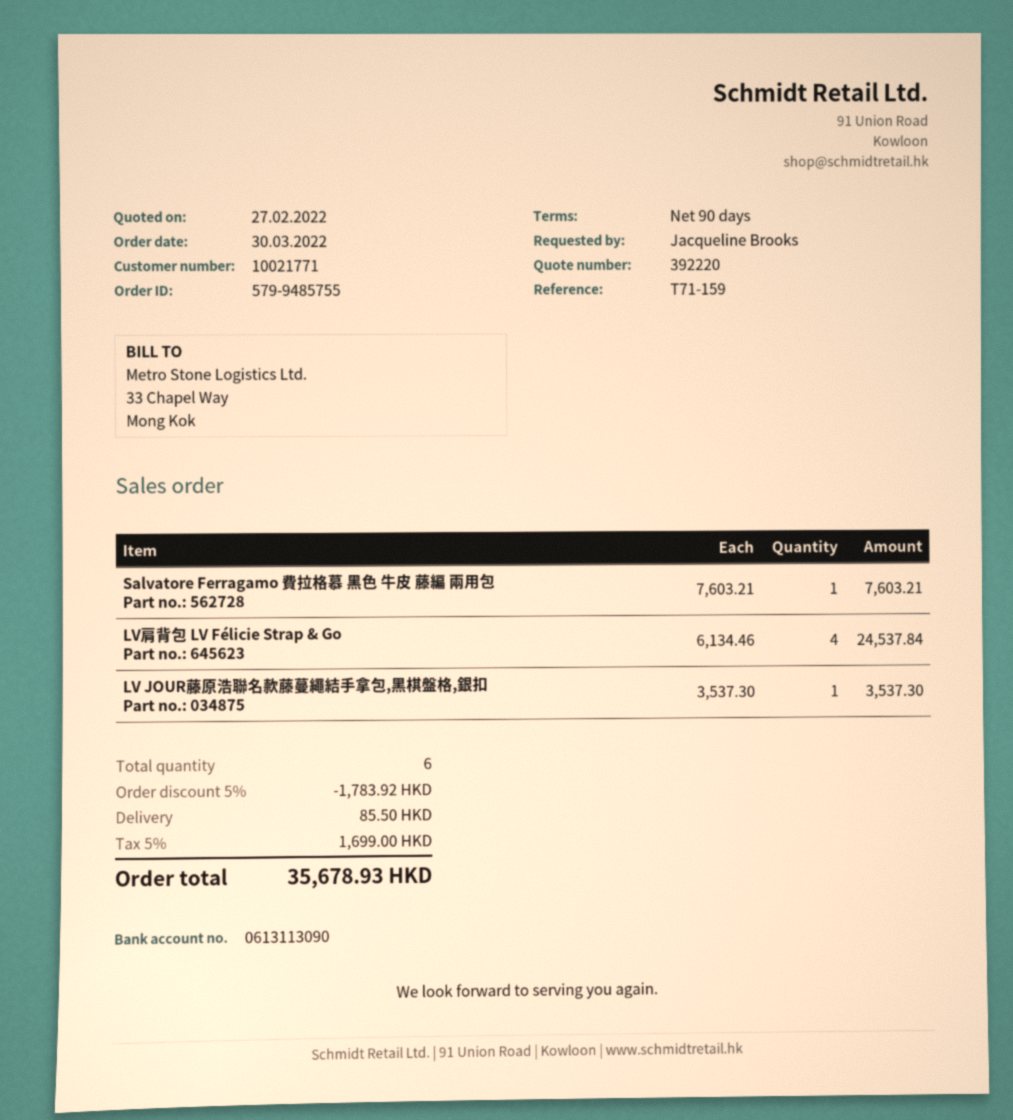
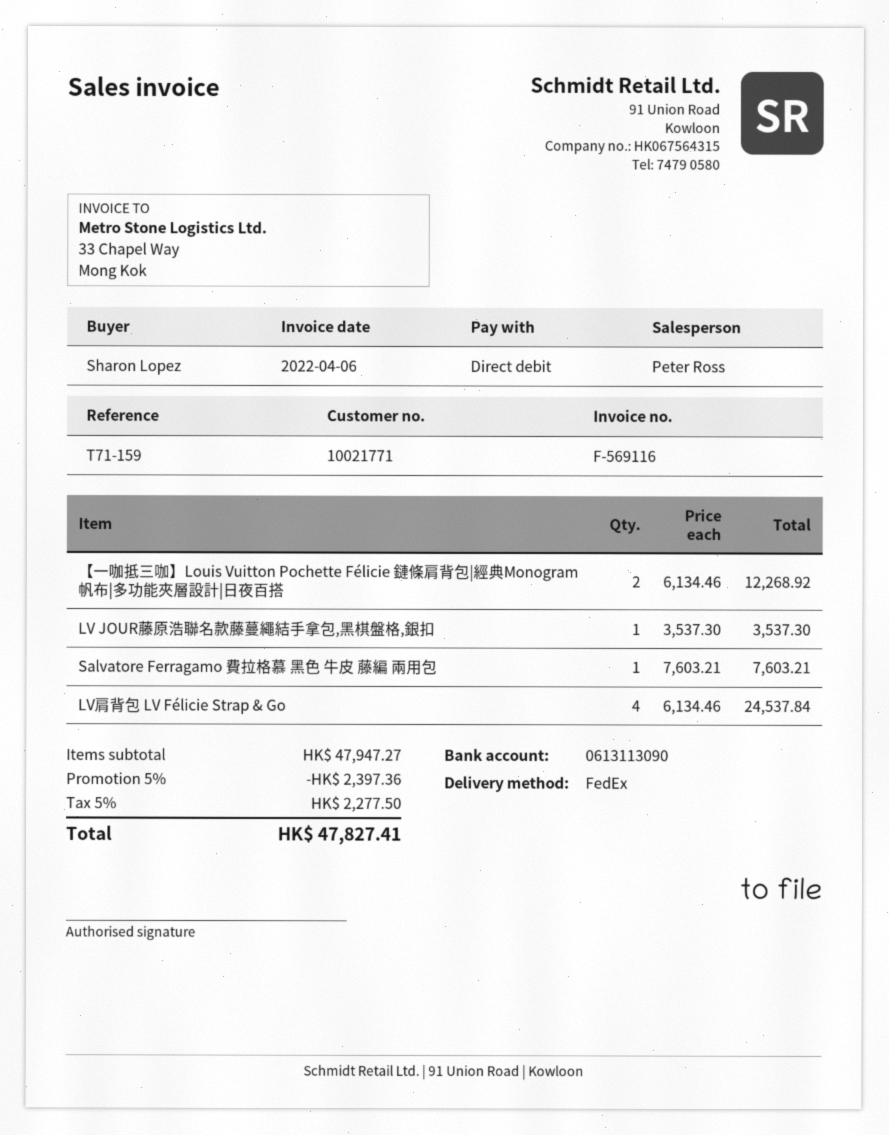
ordered by: Jacqueline Brooks -> Sharon Lopez
【一咖抵三咖】Louis Vuitton Pochette Félicie 鏈條肩背包|經典Monogram帆布|多功能夾層設計|日夜百搭: none -> 2 x 6134.46 = 12268.92
discount: 5% = 1783.92 -> 5% = 2397.36
shipping: 85.50 -> none
tax: 5% = 1699.00 -> 5% = 2277.50
total: 35678.93 -> 47827.41

